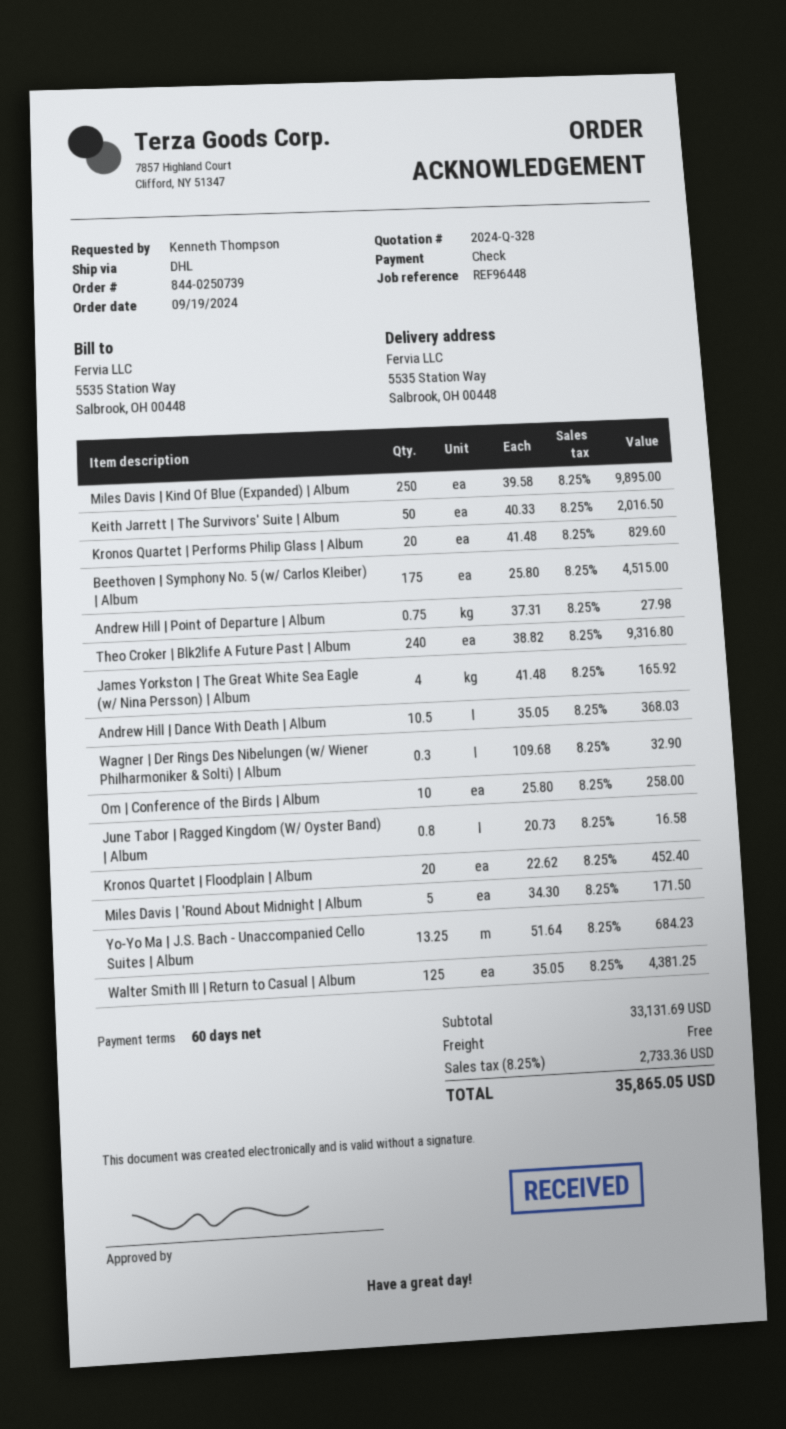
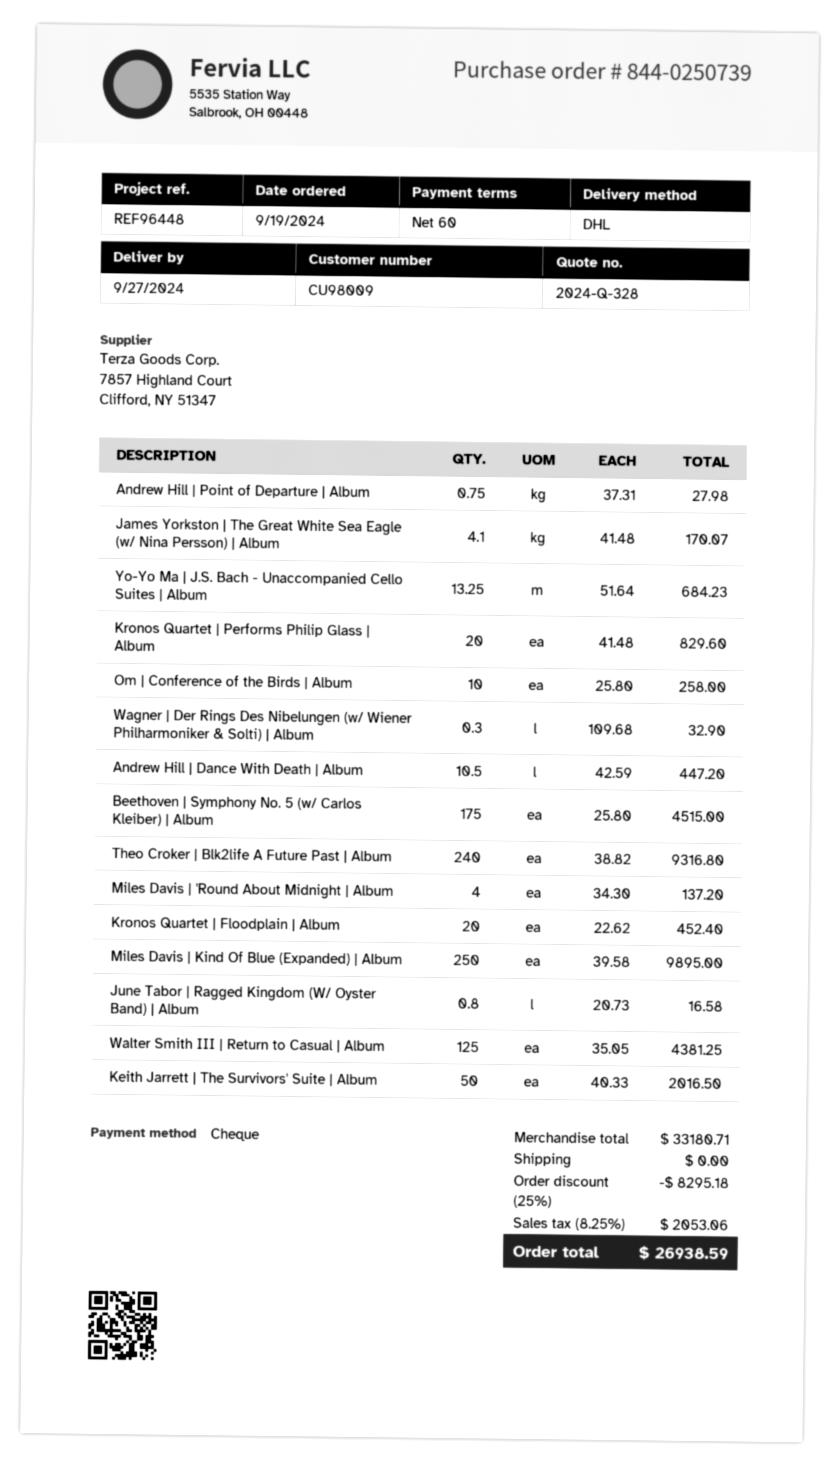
James Yorkston | The Great White Sea Eagle (w/ Nina Persson) | Album: 4 x 41.48 = 165.92 -> 4.1 x 41.48 = 170.07
Andrew Hill | Dance With Death | Album: 10.5 x 35.05 = 368.03 -> 10.5 x 42.59 = 447.20
Miles Davis | 'Round About Midnight | Album: 5 x 34.30 = 171.50 -> 4 x 34.30 = 137.20
subtotal: 33131.69 -> 33180.71
discount: none -> 25% = 8295.18
tax: 8.25% = 2733.36 -> 8.25% = 2053.06
total: 35865.05 -> 26938.59

